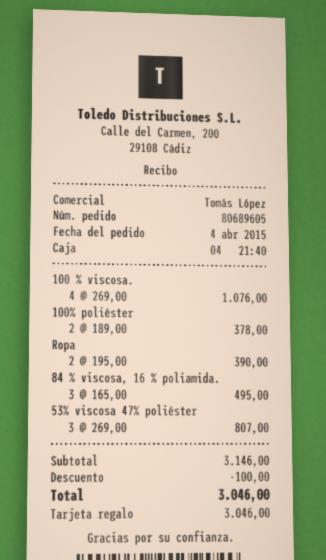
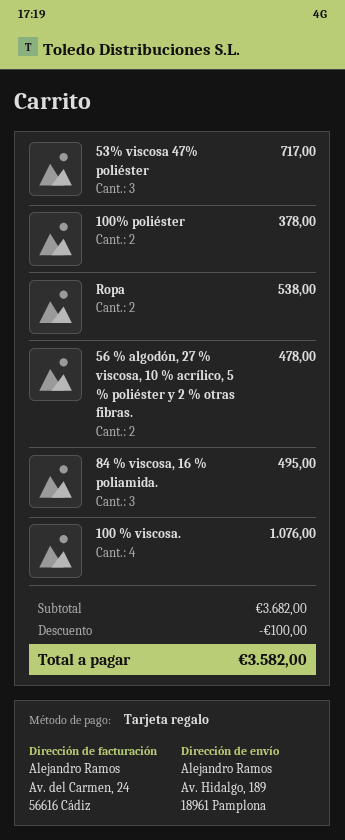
Ropa: 2 for 390.00 -> 2 for 538.00
53% viscosa 47% poliéster: 3 for 807.00 -> 3 for 717.00
56 % algodón, 27 % viscosa, 10 % acrílico, 5 % poliéster y 2 % otras fibras.: none -> 2 for 478.00
subtotal: 3146.00 -> 3682.00
total: 3046.00 -> 3582.00

